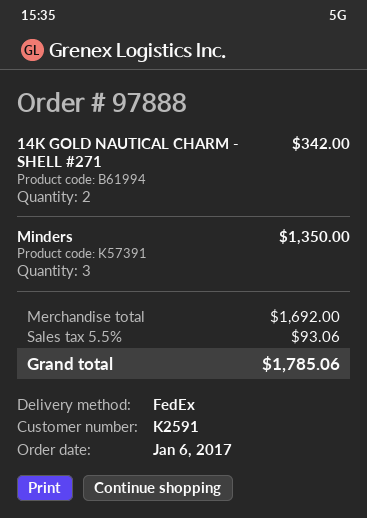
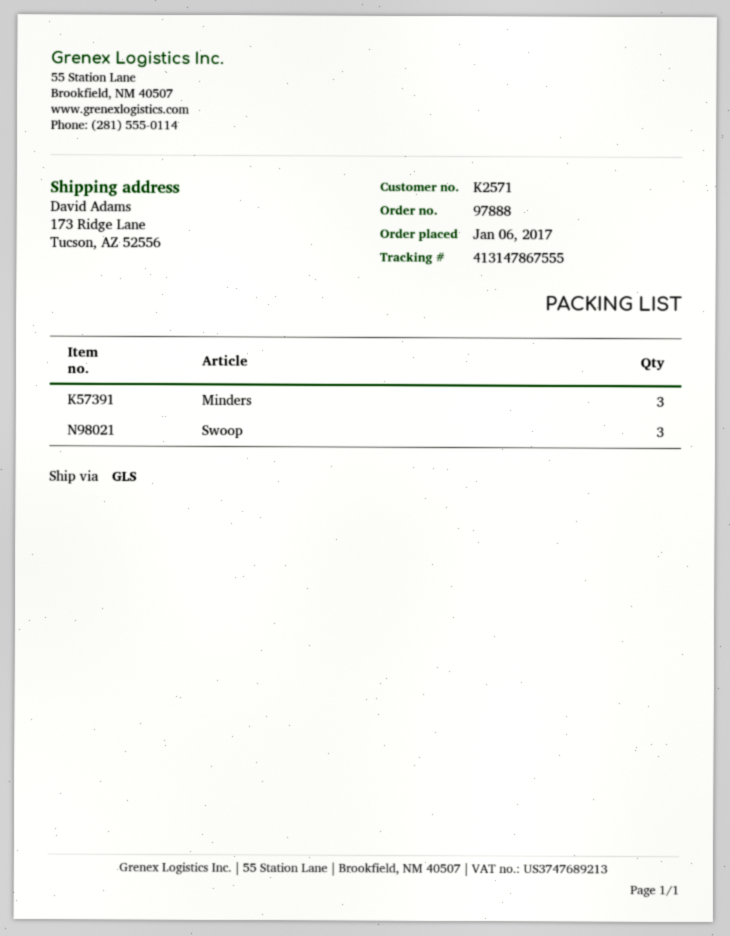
customer number: K2591 -> K2571
shipping method: FedEx -> GLS
14K GOLD NAUTICAL CHARM - SHELL #271: 2 -> none
Swoop: none -> 3

